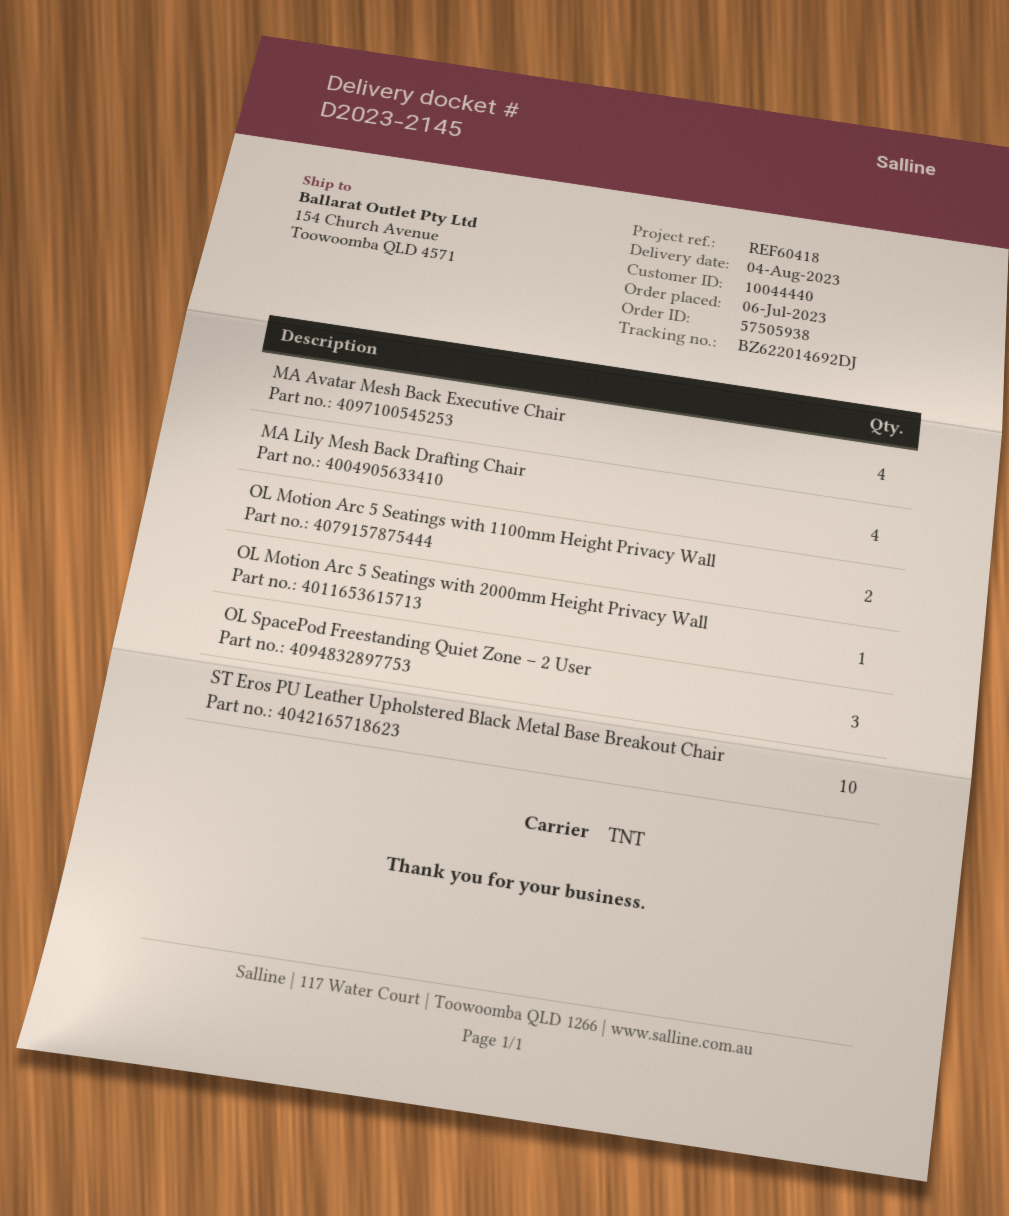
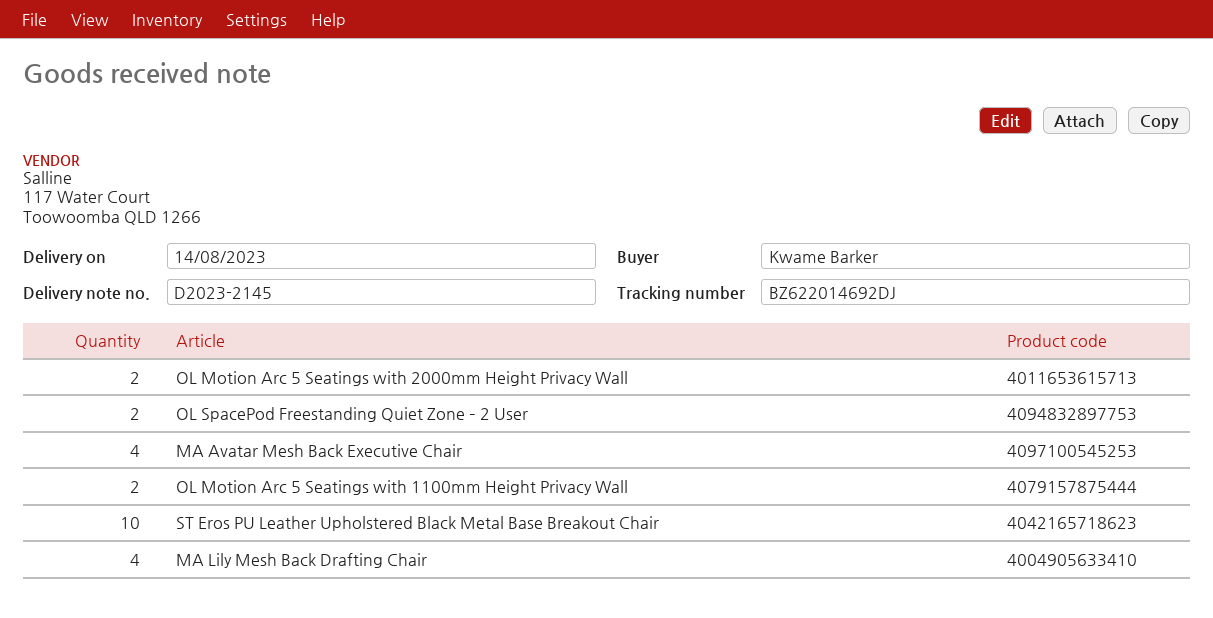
delivery date: 2023-08-04 -> 2023-08-14
OL Motion Arc 5 Seatings with 2000mm Height Privacy Wall: 1 -> 2
OL SpacePod Freestanding Quiet Zone – 2 User: 3 -> 2

